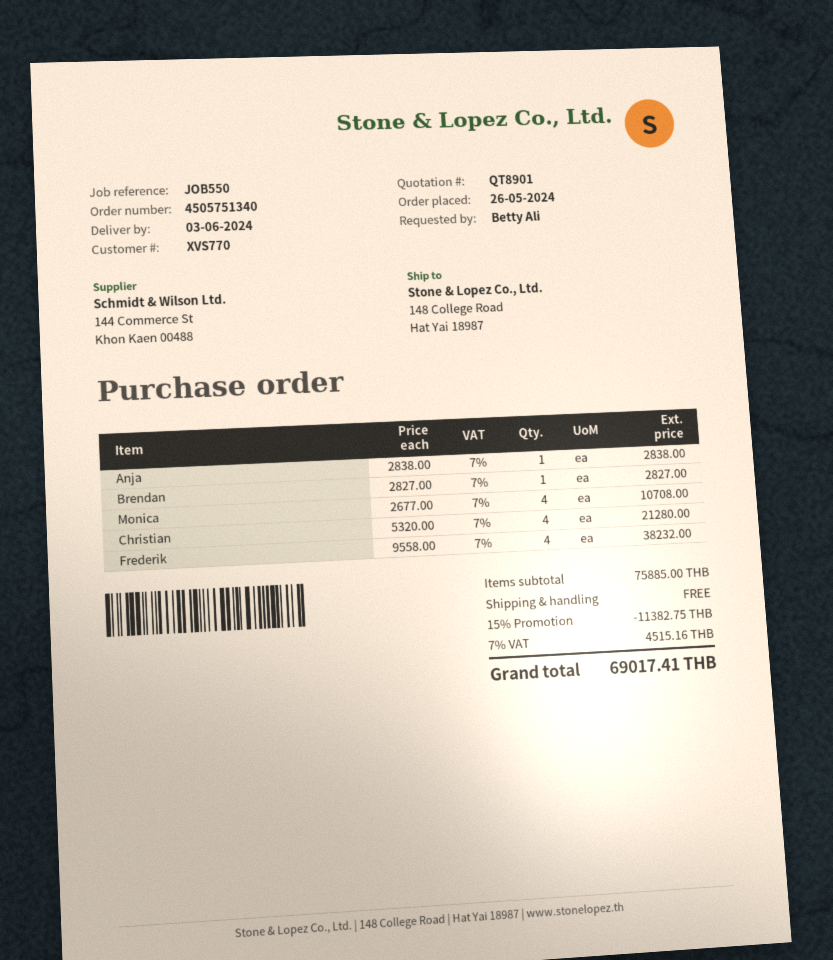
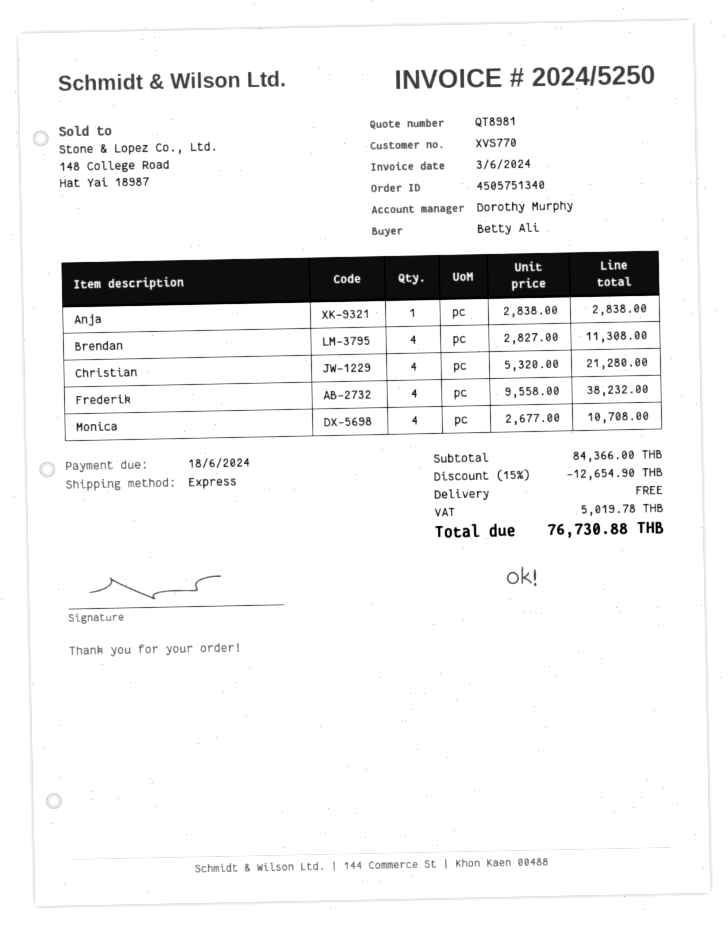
quote number: QT8901 -> QT8981
Brendan: 1 x 2827.00 = 2827.00 -> 4 x 2827.00 = 11308.00
subtotal: 75885.00 -> 84366.00
discount: 15% = 11382.75 -> 15% = 12654.90
tax: 4515.16 -> 5019.78
total: 69017.41 -> 76730.88

